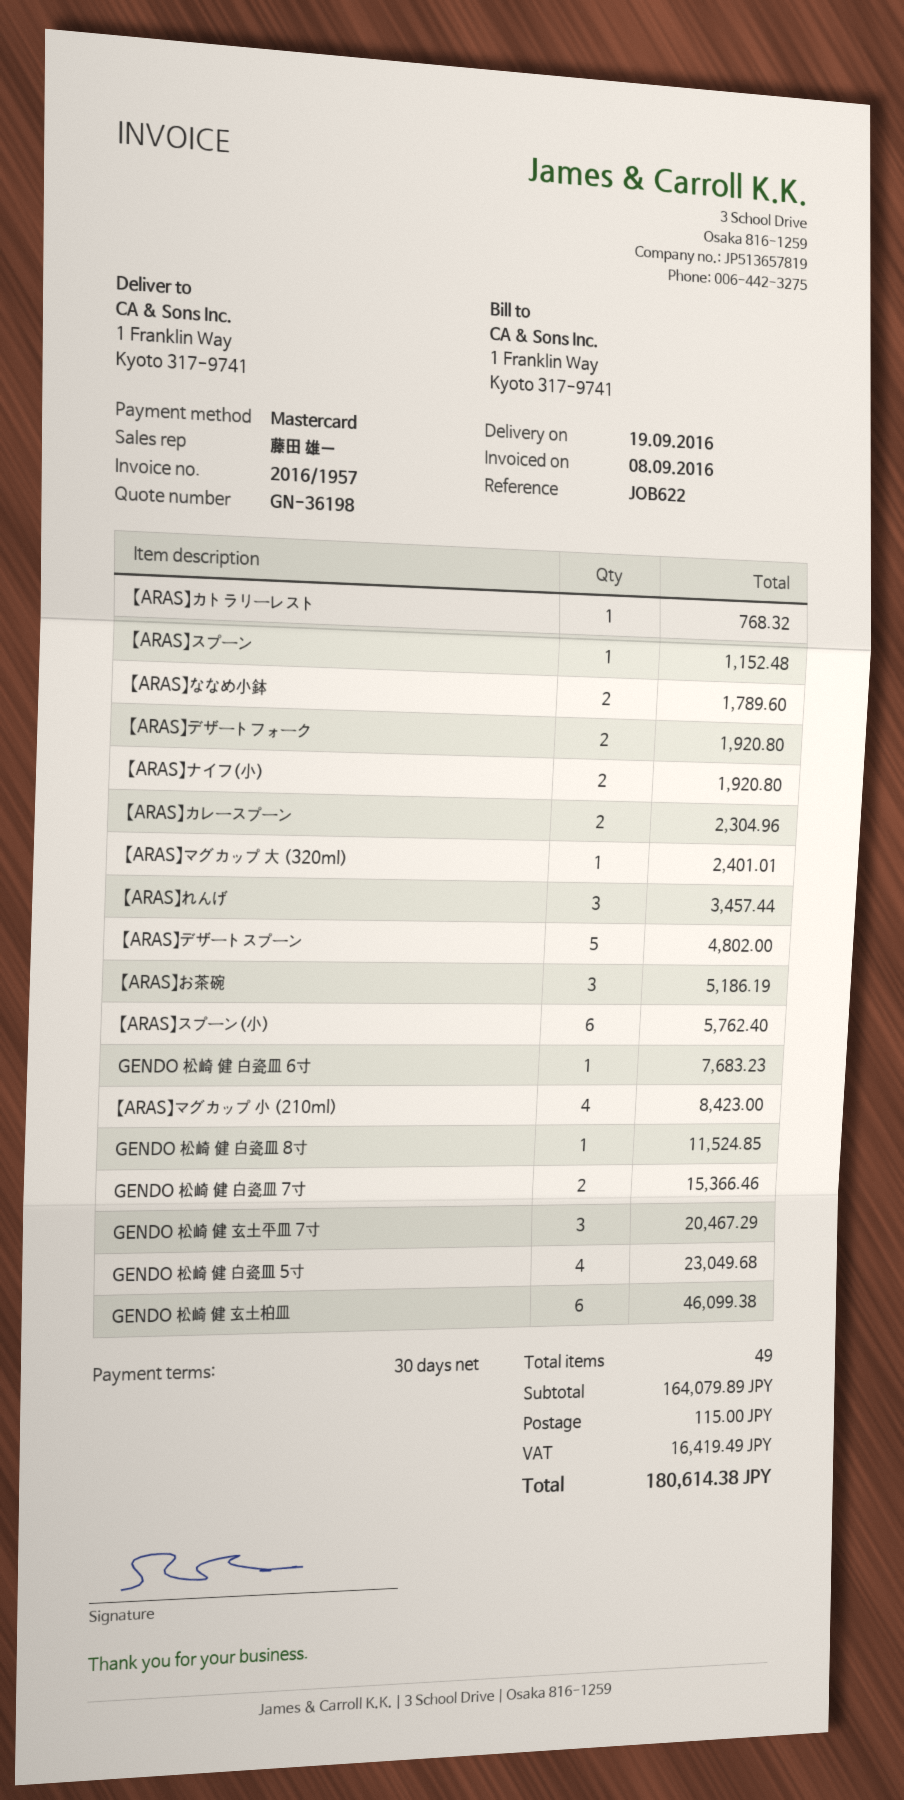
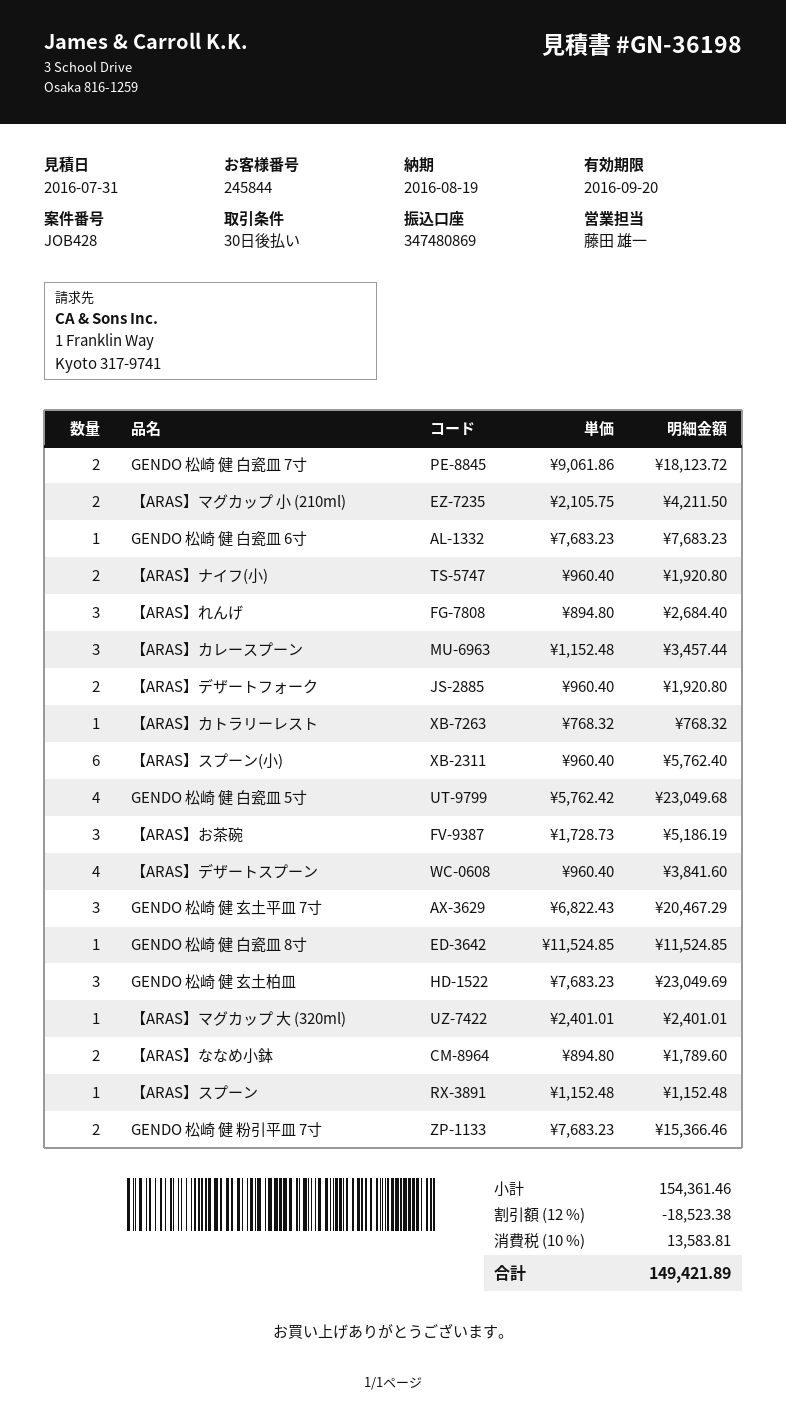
delivery date: 2016-09-19 -> 2016-08-19
reference: JOB622 -> JOB428
【ARAS】カレースプーン: 2 for 2304.96 -> 3 for 3457.44
【ARAS】れんげ: 3 for 3457.44 -> 3 for 2684.40
【ARAS】デザートスプーン: 5 for 4802.00 -> 4 for 3841.60
【ARAS】マグカップ 小 (210ml): 4 for 8423.00 -> 2 for 4211.50
GENDO 松崎 健 白瓷皿 7寸: 2 for 15366.46 -> 2 for 18123.72
GENDO 松崎 健 玄土柏皿: 6 for 46099.38 -> 3 for 23049.69
GENDO 松崎 健 粉引平皿 7寸: none -> 2 for 15366.46
subtotal: 164079.89 -> 154361.46
discount: none -> 12% = 18523.38
shipping: 115.00 -> none
tax: 16419.49 -> 13583.81
total: 180614.38 -> 149421.89

